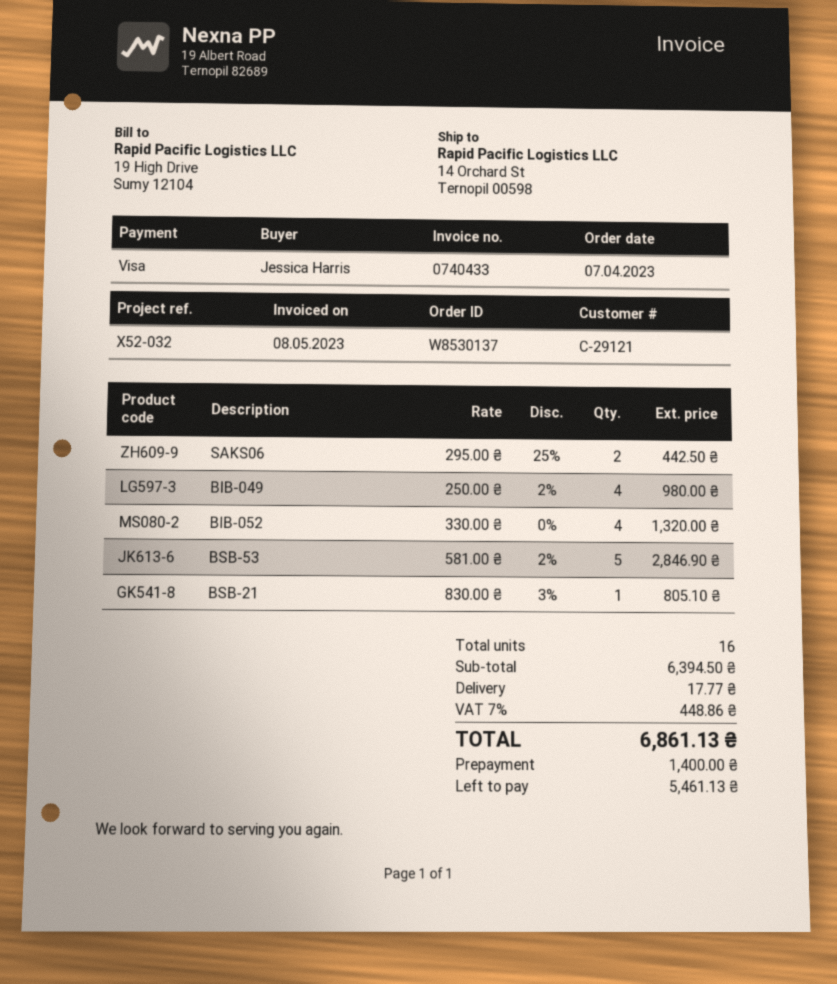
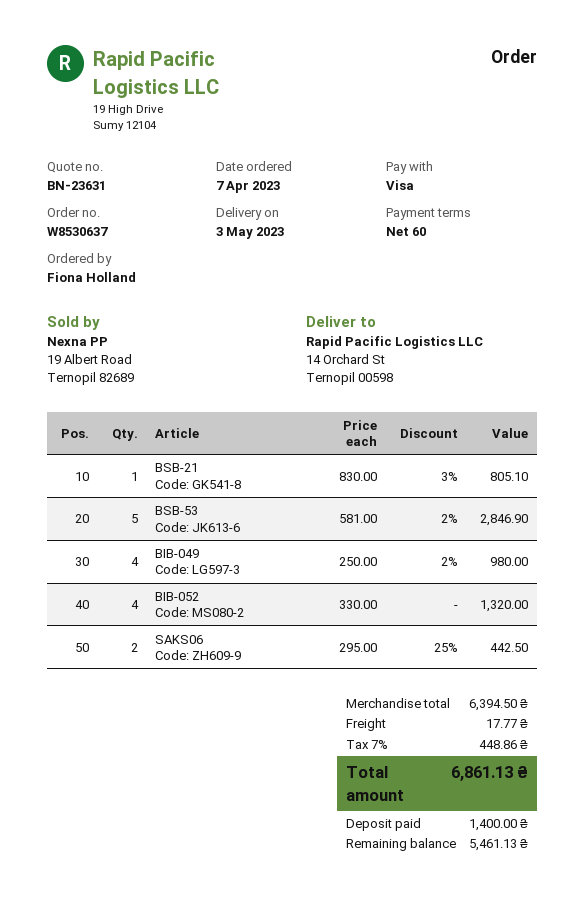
order number: W8530137 -> W8530637
ordered by: Jessica Harris -> Fiona Holland

